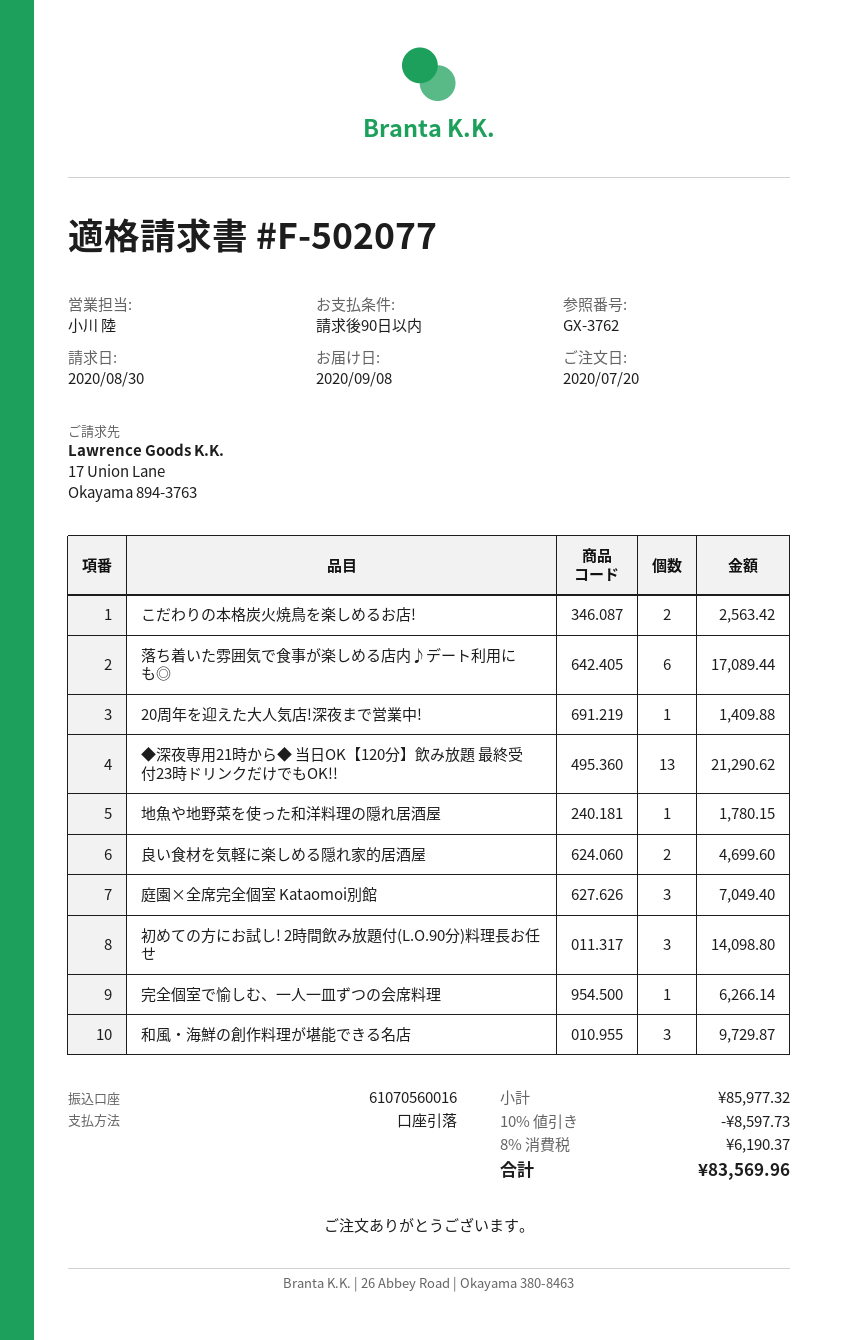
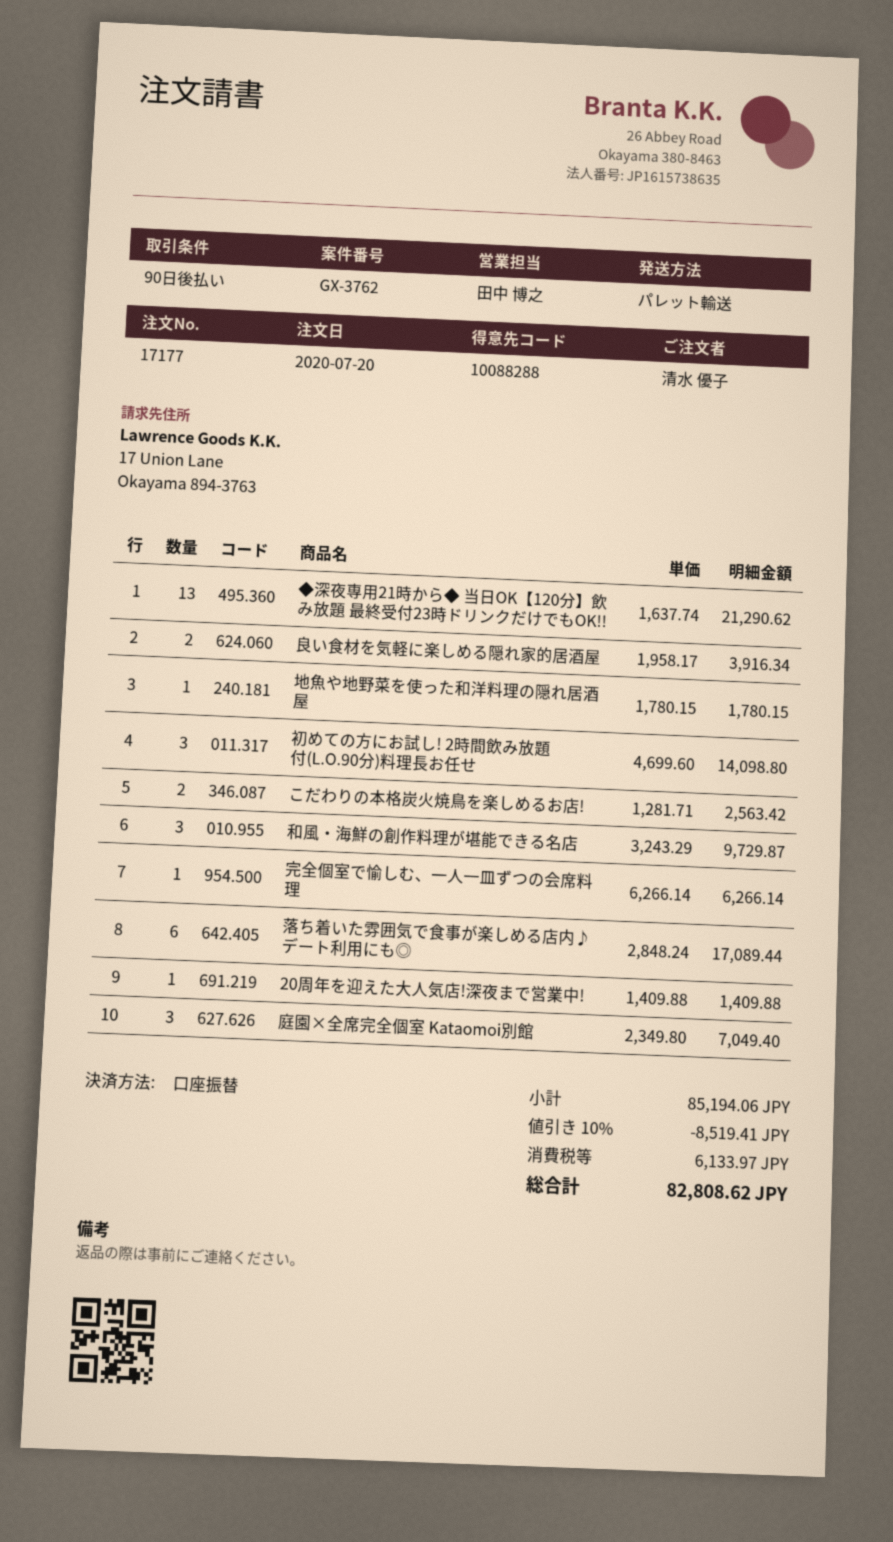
sales rep: 小川 陸 -> 田中 博之
良い食材を気軽に楽しめる隠れ家的居酒屋: 2 for 4699.60 -> 2 for 3916.34
subtotal: 85977.32 -> 85194.06
discount: 10% = 8597.73 -> 10% = 8519.41
tax: 6190.37 -> 6133.97
total: 83569.96 -> 82808.62

